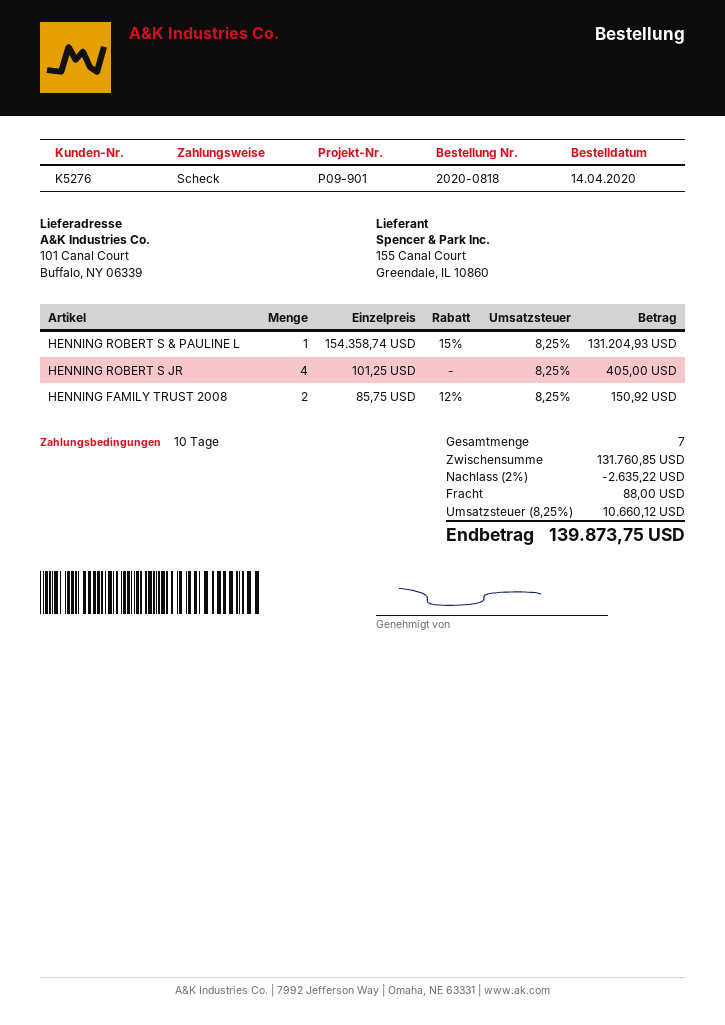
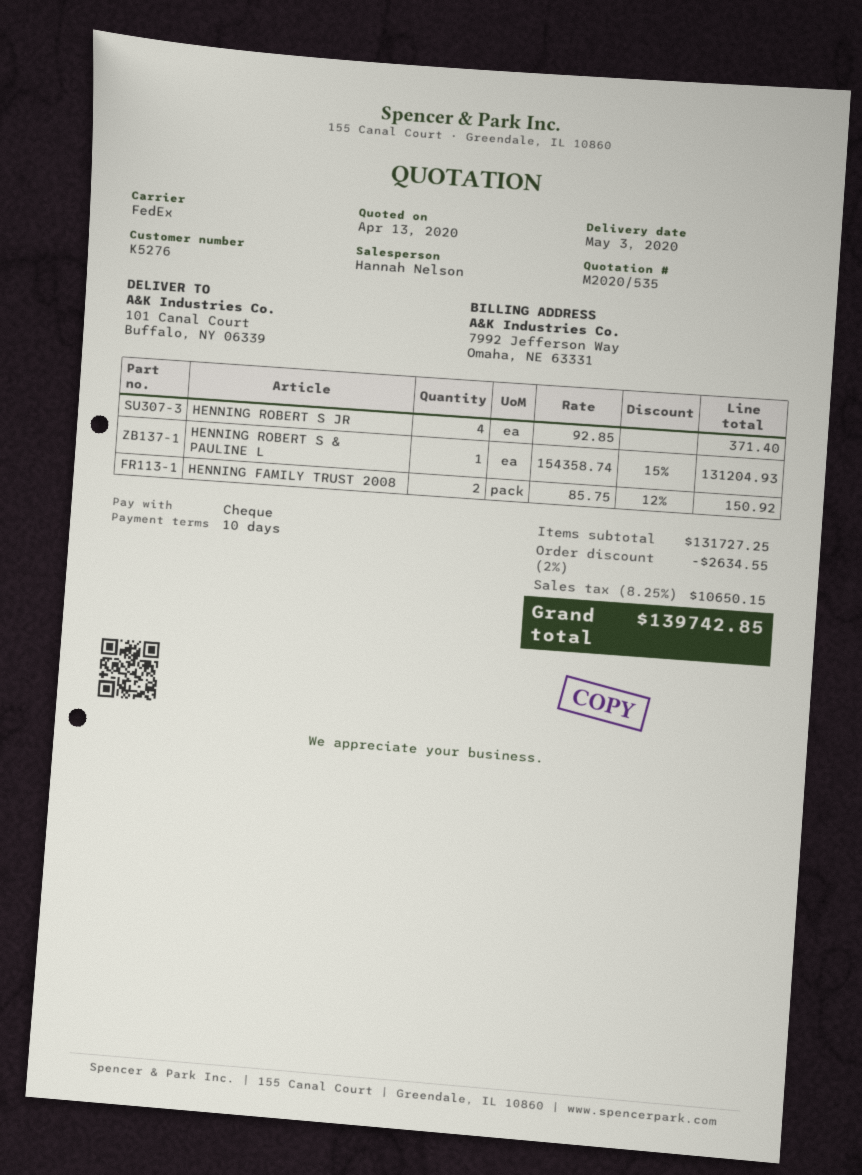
HENNING ROBERT S JR: 4 x 101.25 = 405.00 -> 4 x 92.85 = 371.40
subtotal: 131760.85 -> 131727.25
discount: 2% = 2635.22 -> 2% = 2634.55
shipping: 88.00 -> none
tax: 8.25% = 10660.12 -> 8.25% = 10650.15
total: 139873.75 -> 139742.85

